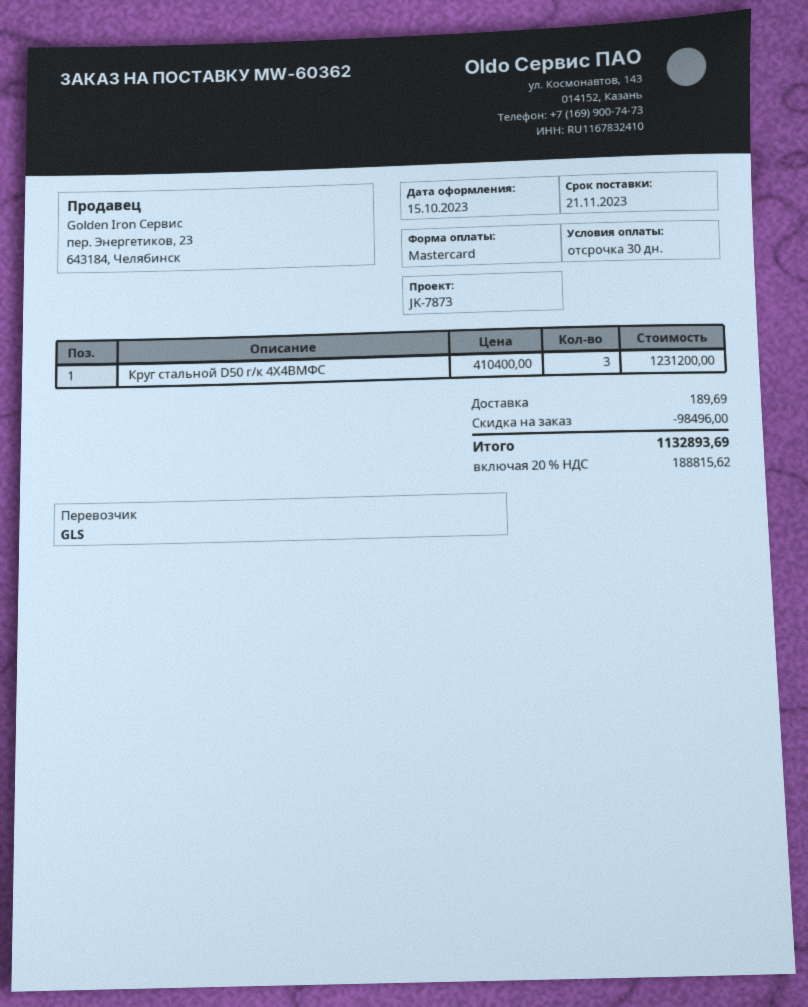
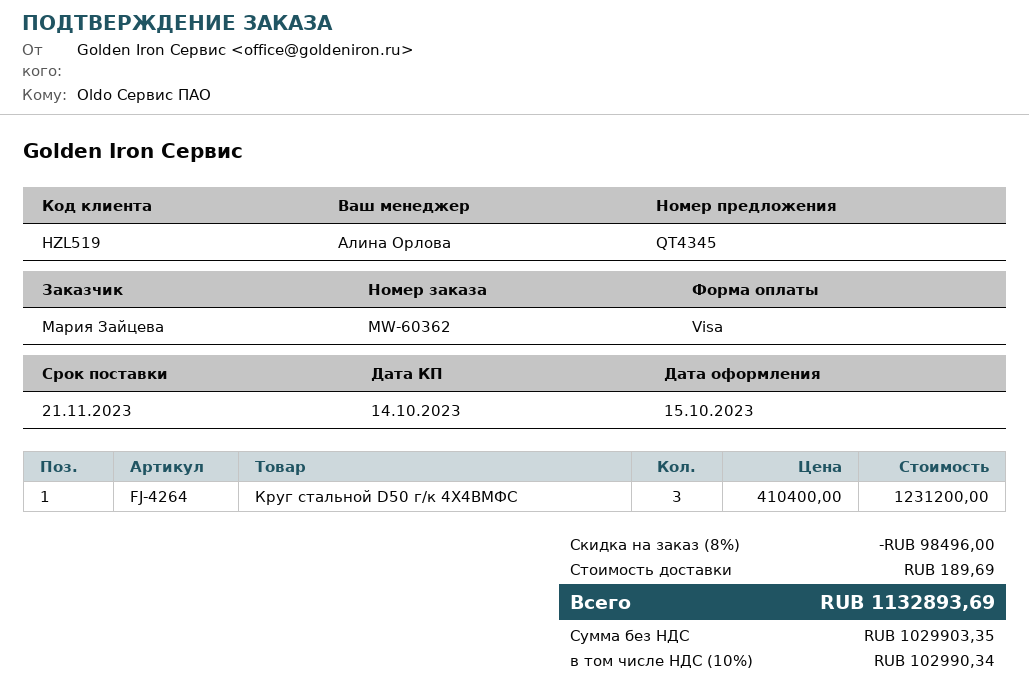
payment method: Mastercard -> Visa
tax: 20% = 188815.62 -> 10% = 102990.34

